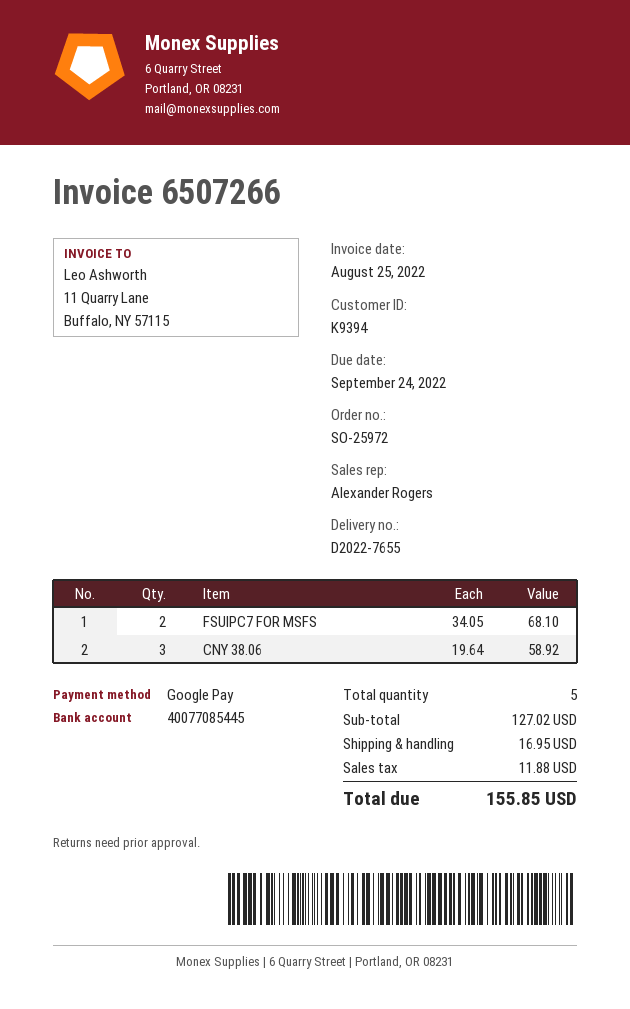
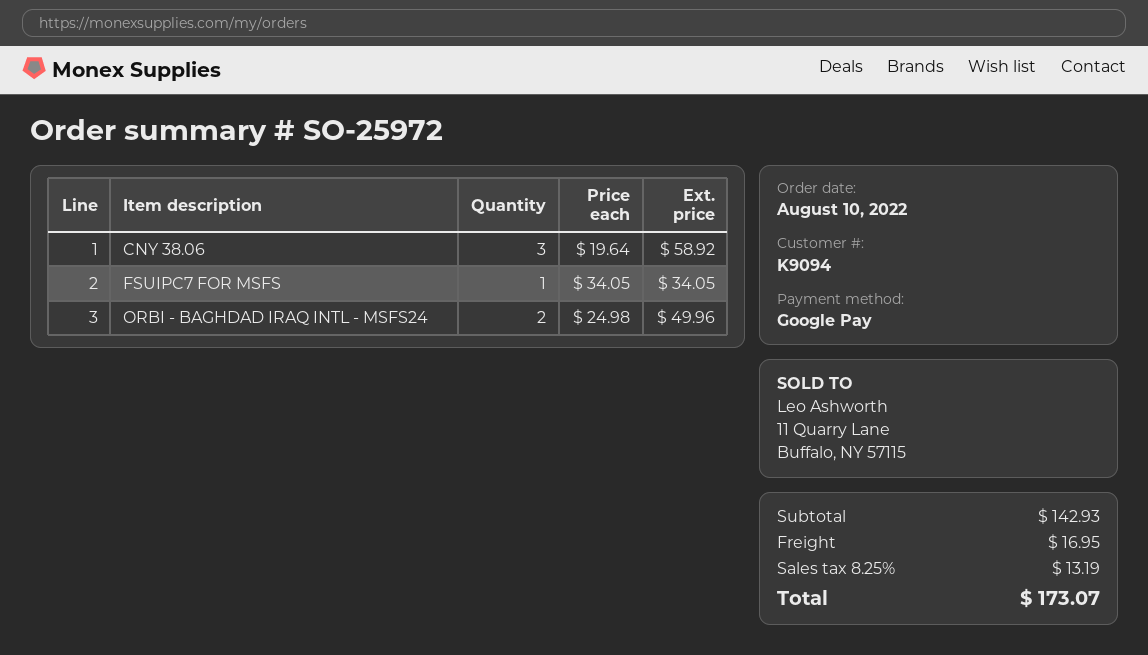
customer number: K9394 -> K9094
FSUIPC7 FOR MSFS: 2 x 34.05 = 68.10 -> 1 x 34.05 = 34.05
ORBI - BAGHDAD IRAQ INTL - MSFS24: none -> 2 x 24.98 = 49.96
subtotal: 127.02 -> 142.93
tax: 11.88 -> 13.19
total: 155.85 -> 173.07

